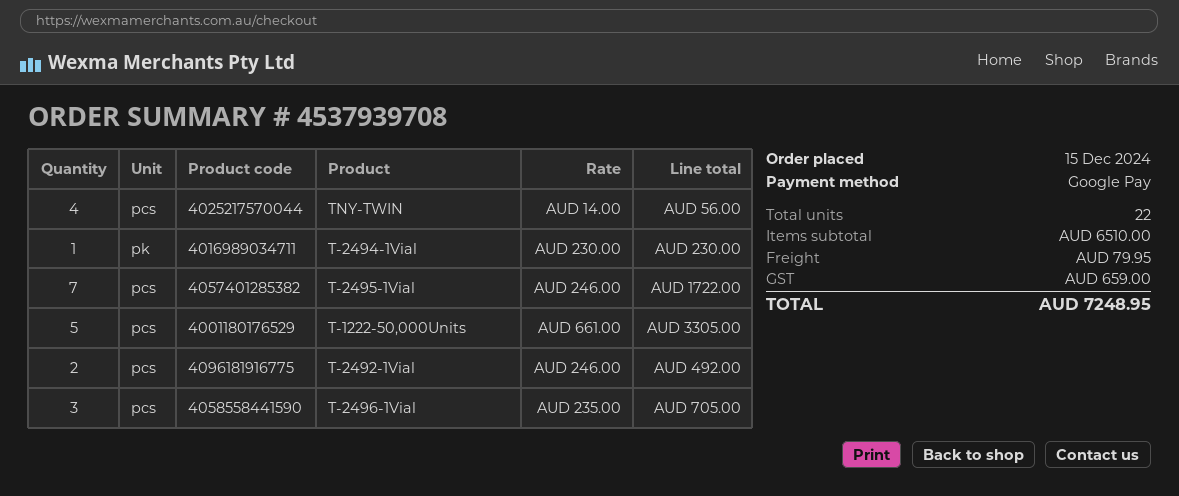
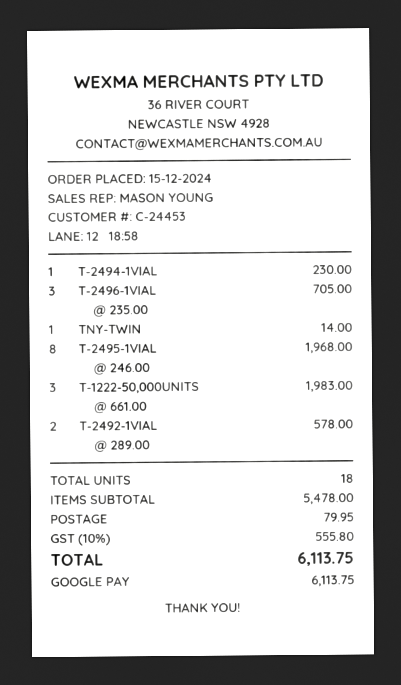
TNY-TWIN: 4 x 14.00 = 56.00 -> 1 x 14.00 = 14.00
T-2495-1Vial: 7 x 246.00 = 1722.00 -> 8 x 246.00 = 1968.00
T-1222-50,000Units: 5 x 661.00 = 3305.00 -> 3 x 661.00 = 1983.00
T-2492-1Vial: 2 x 246.00 = 492.00 -> 2 x 289.00 = 578.00
total quantity: 22 -> 18
subtotal: 6510.00 -> 5478.00
tax: 659.00 -> 555.80
total: 7248.95 -> 6113.75

